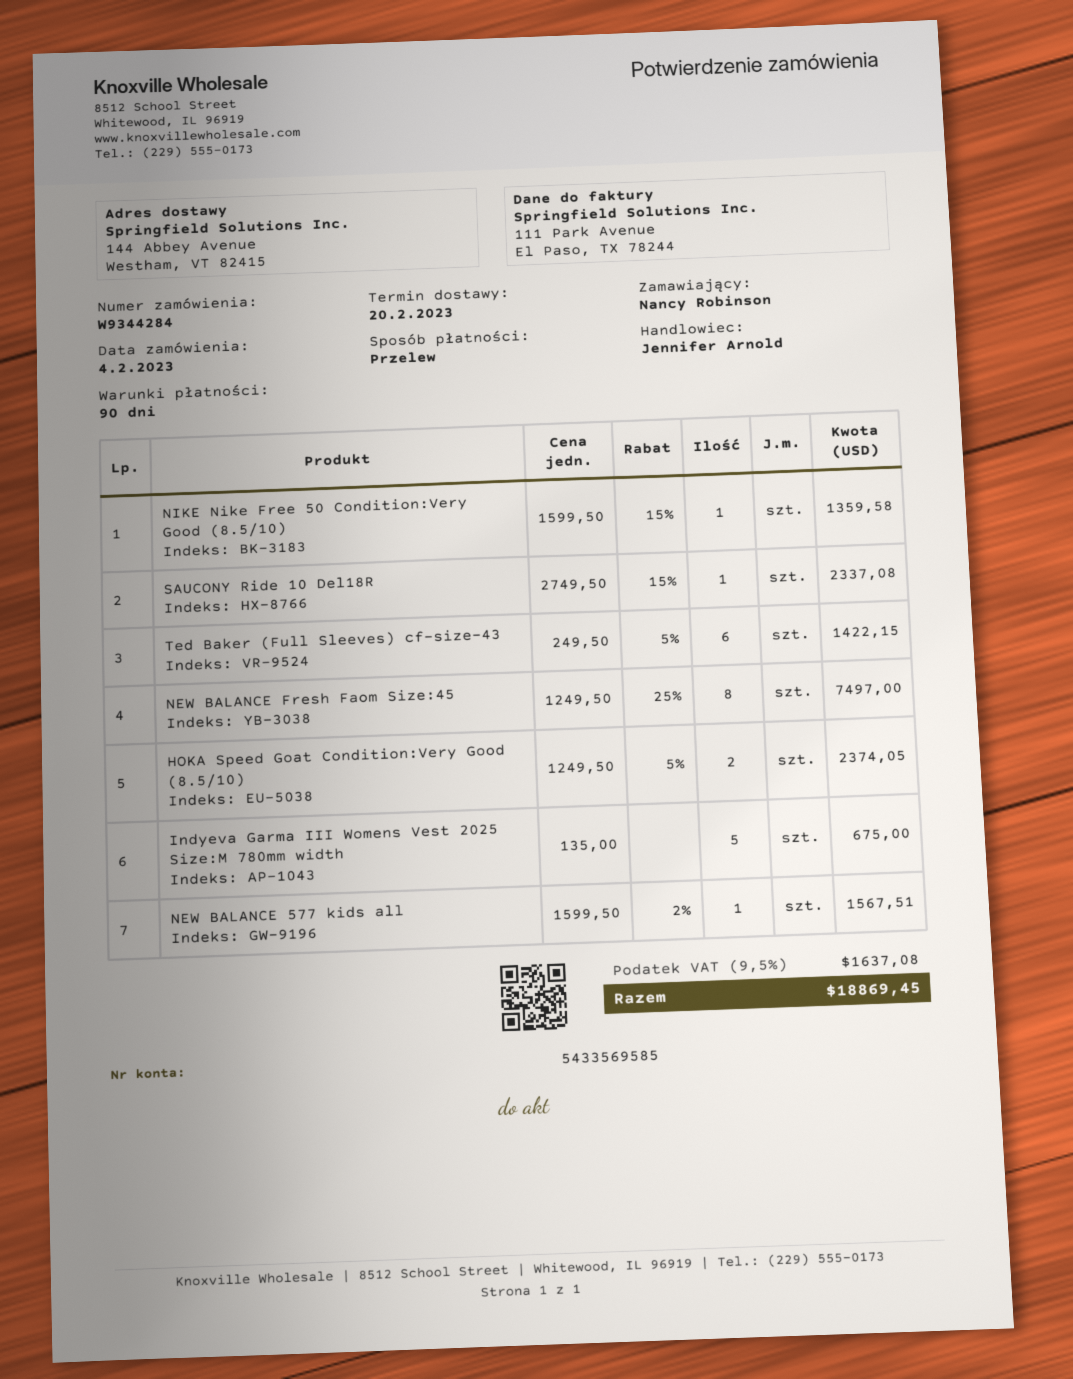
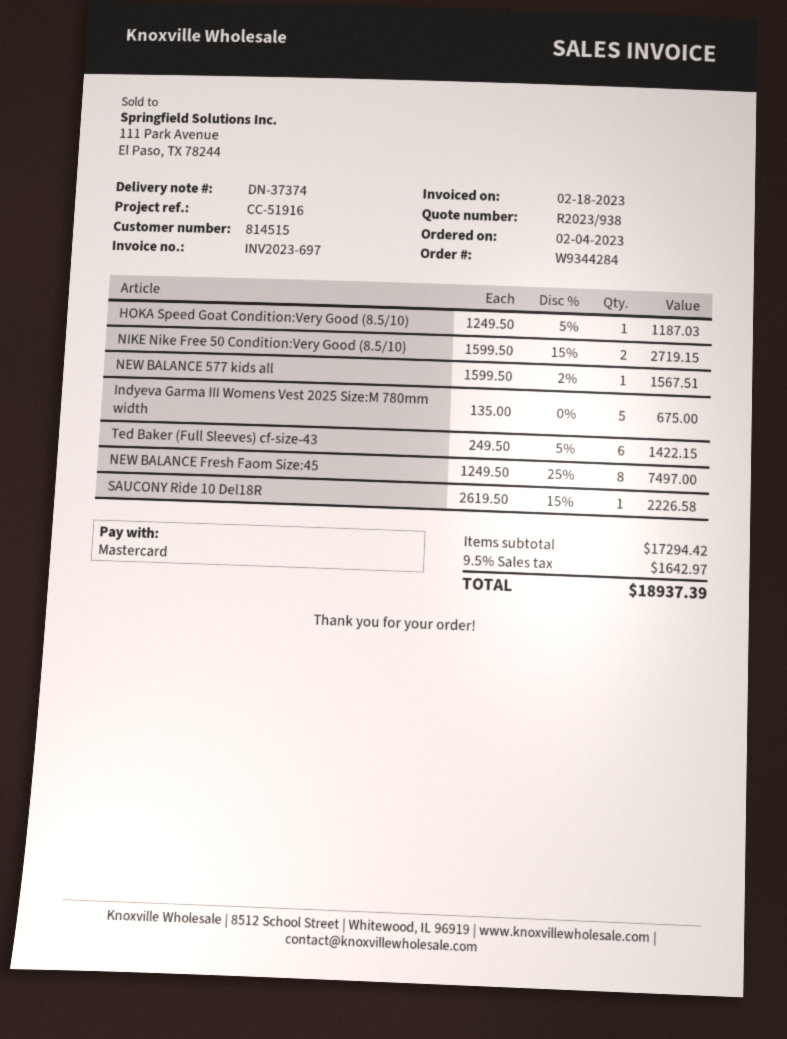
payment method: bank transfer -> Mastercard
NIKE Nike Free 50 Condition:Very Good (8.5/10): 1 x 1599.50 - 15% = 1359.58 -> 2 x 1599.50 - 15% = 2719.15
SAUCONY Ride 10 Del18R: 1 x 2749.50 - 15% = 2337.08 -> 1 x 2619.50 - 15% = 2226.58
HOKA Speed Goat Condition:Very Good (8.5/10): 2 x 1249.50 - 5% = 2374.05 -> 1 x 1249.50 - 5% = 1187.03
tax: 9.5% = 1637.08 -> 9.5% = 1642.97
total: 18869.45 -> 18937.39

